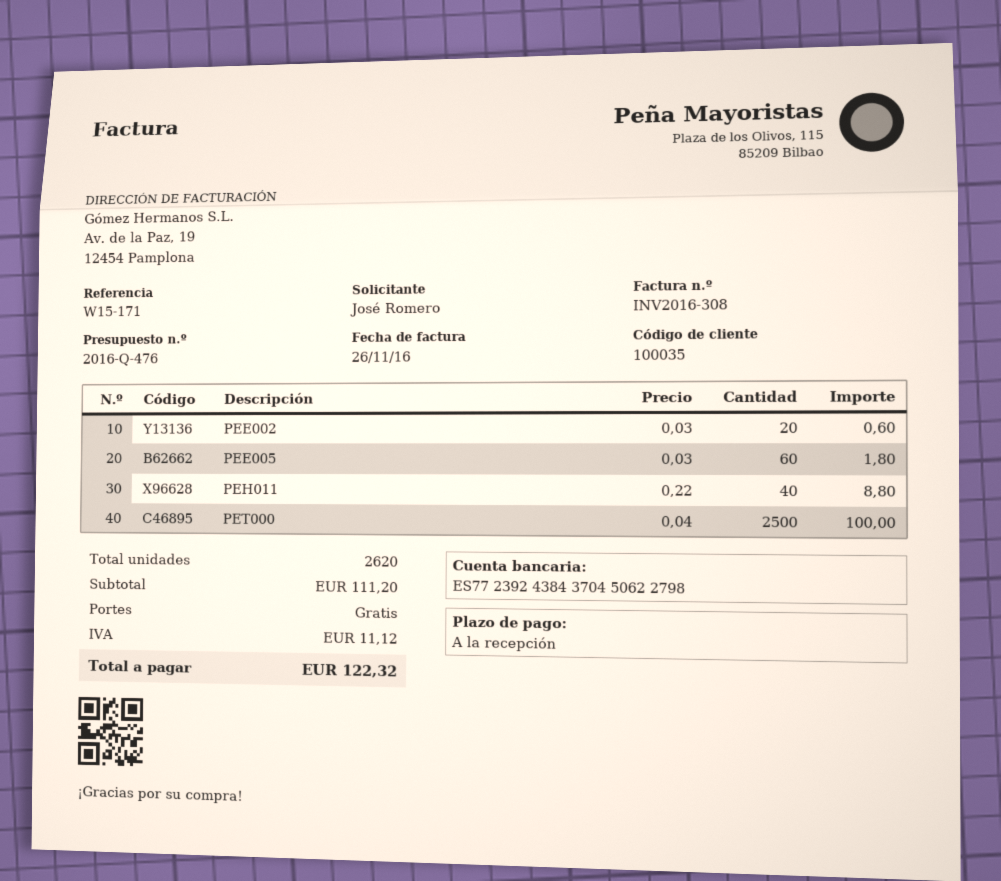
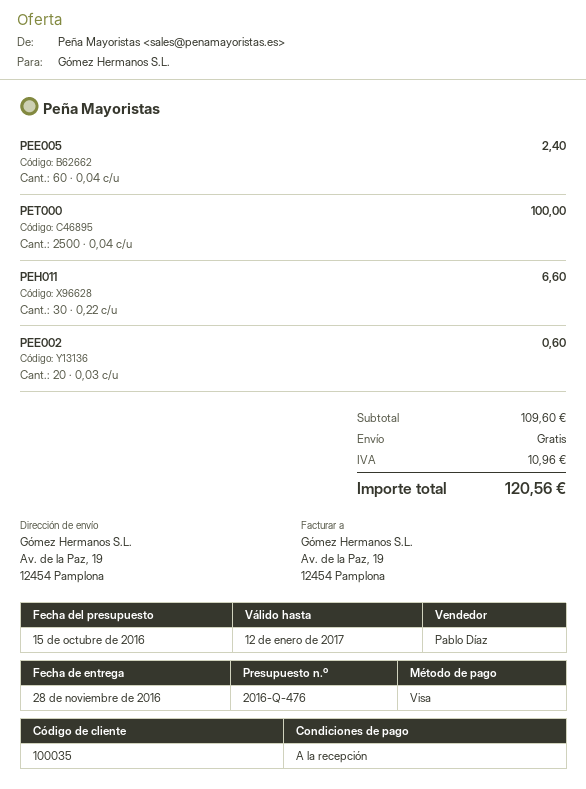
PEE005: 60 x 0.03 = 1.80 -> 60 x 0.04 = 2.40
PEH011: 40 x 0.22 = 8.80 -> 30 x 0.22 = 6.60
subtotal: 111.20 -> 109.60
tax: 11.12 -> 10.96
total: 122.32 -> 120.56

